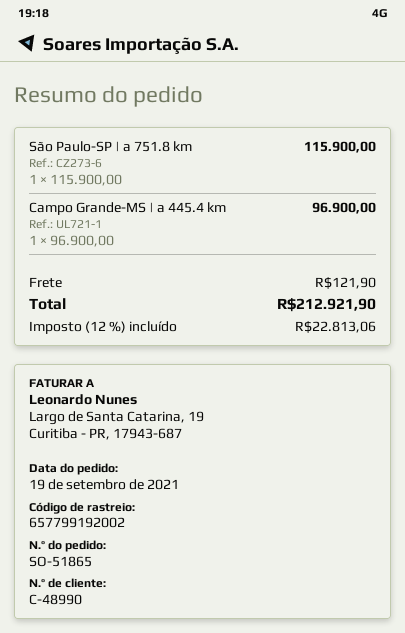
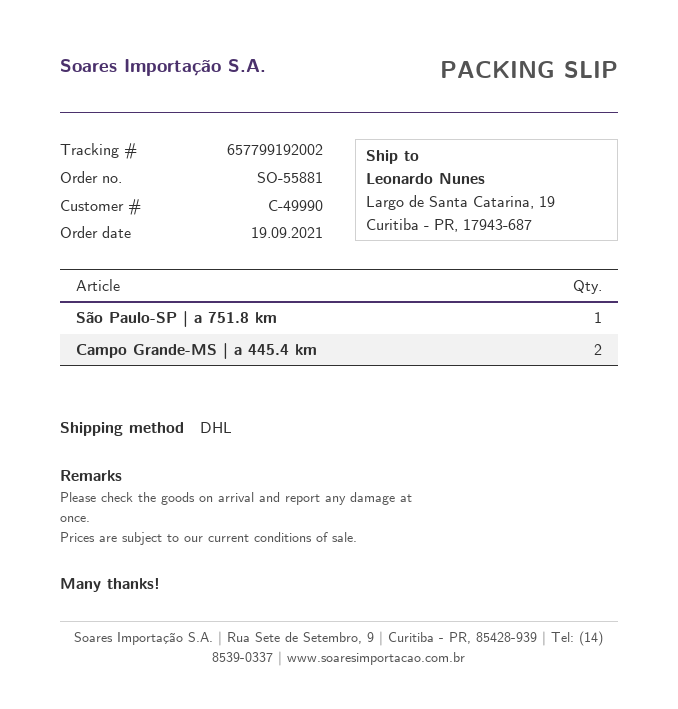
order number: SO-51865 -> SO-55881
customer number: C-48990 -> C-49990
Campo Grande-MS | a 445.4 km: 1 -> 2

